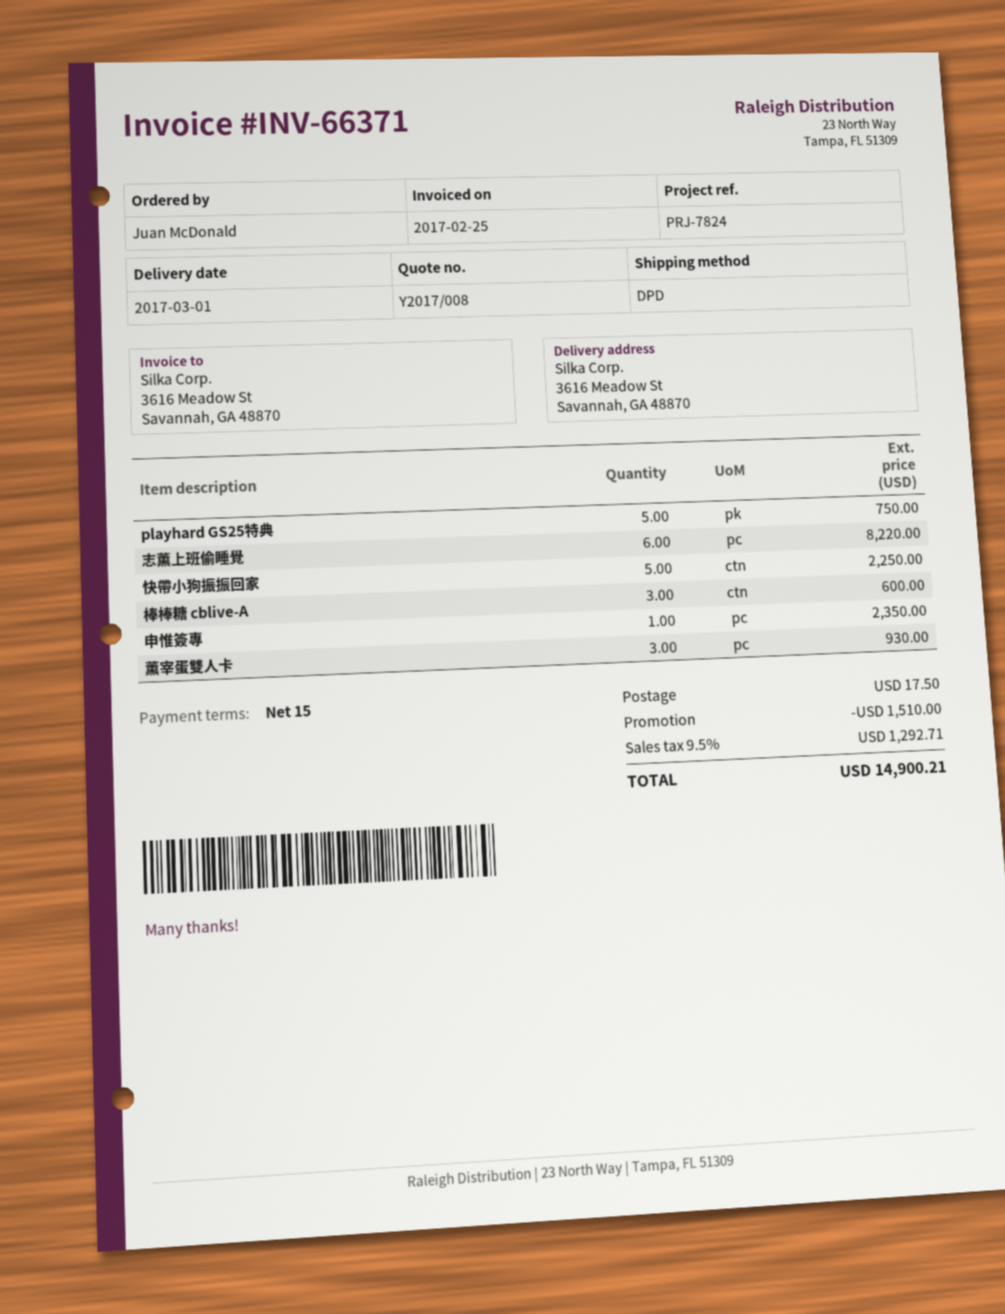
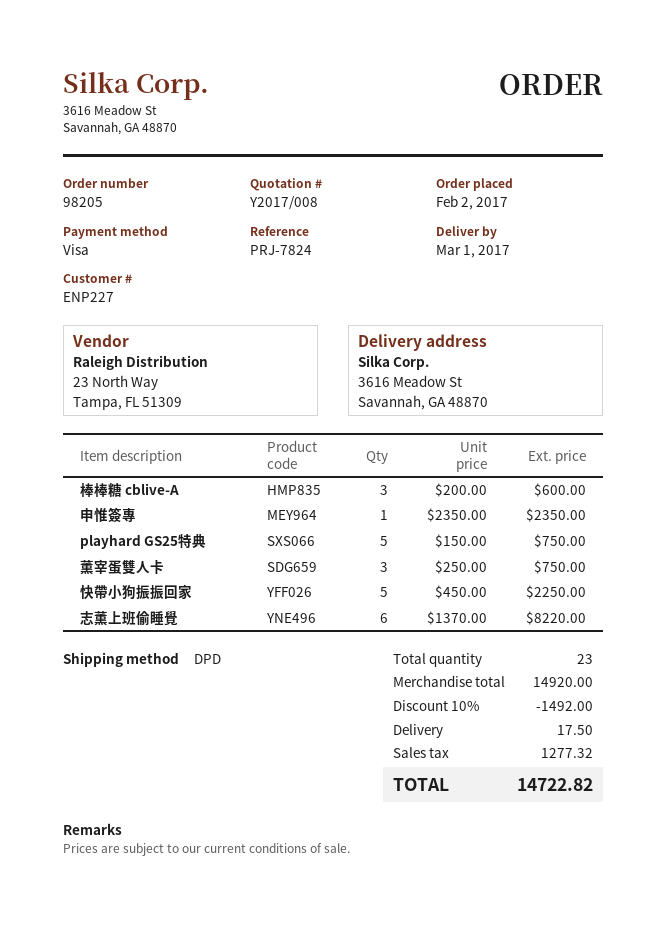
薫宰蛋雙人卡: 3 for 930.00 -> 3 for 750.00
discount: 1510.00 -> 1492.00
tax: 1292.71 -> 1277.32
total: 14900.21 -> 14722.82

